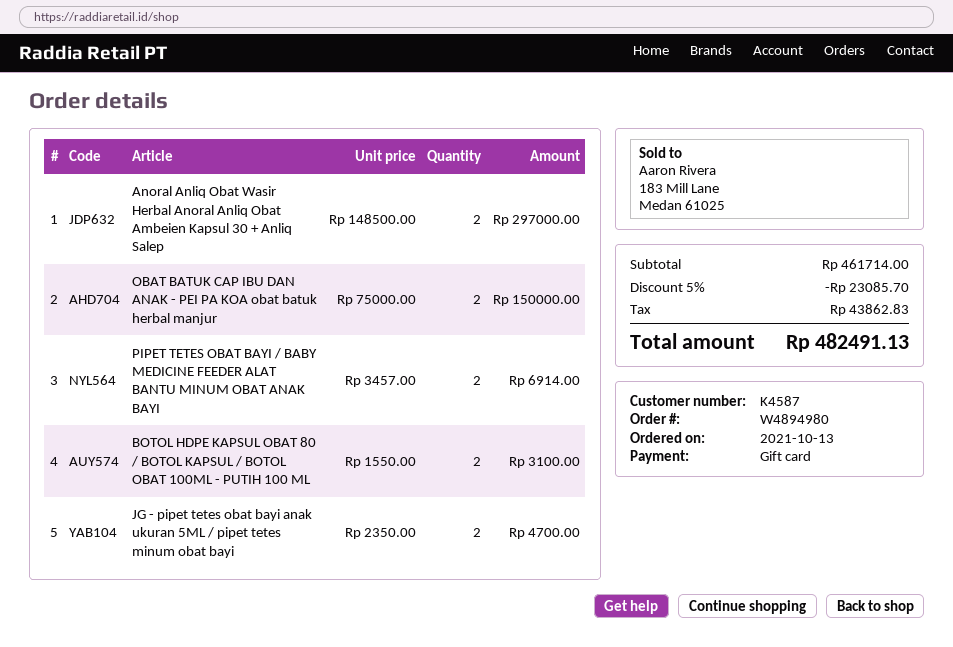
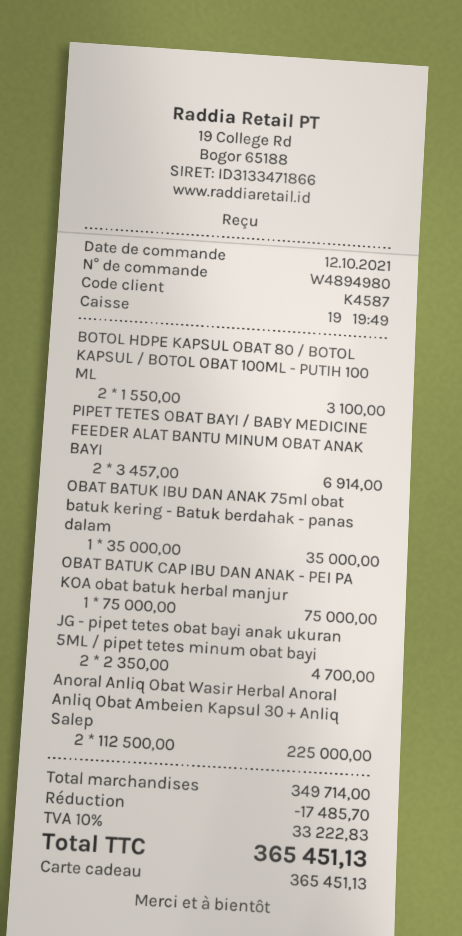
order date: 2021-10-13 -> 2021-10-12
Anoral Anliq Obat Wasir Herbal Anoral Anliq Obat Ambeien Kapsul 30 + Anliq Salep: 2 x 148500.00 = 297000.00 -> 2 x 112500.00 = 225000.00
OBAT BATUK CAP IBU DAN ANAK - PEI PA KOA obat batuk herbal manjur: 2 x 75000.00 = 150000.00 -> 1 x 75000.00 = 75000.00
OBAT BATUK IBU DAN ANAK 75ml obat batuk kering - Batuk berdahak - panas dalam: none -> 1 x 35000.00 = 35000.00
subtotal: 461714.00 -> 349714.00
discount: 23085.70 -> 17485.70
tax: 43862.83 -> 33222.83
total: 482491.13 -> 365451.13

